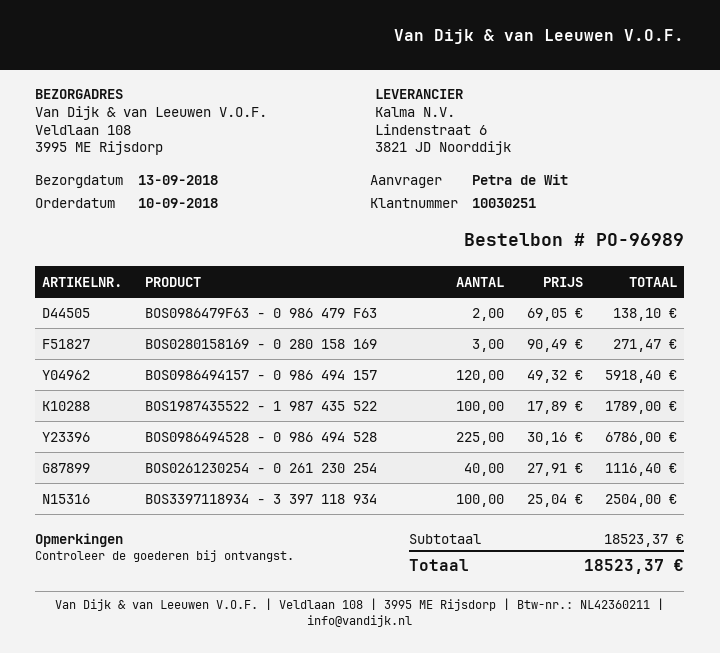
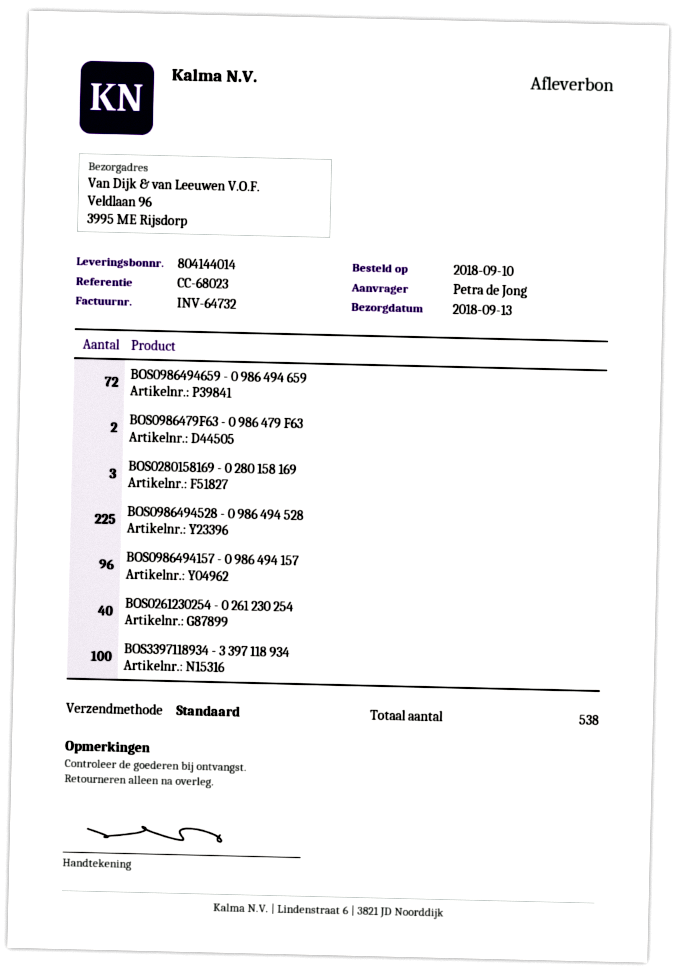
ordered by: Petra de Wit -> Petra de Jong
ship to: Veldlaan 108, 3995 ME Rijsdorp -> Veldlaan 96, 3995 ME Rijsdorp
BOS0986494157 - 0 986 494 157: 120 -> 96
BOS1987435522 - 1 987 435 522: 100 -> none
BOS0986494659 - 0 986 494 659: none -> 72

